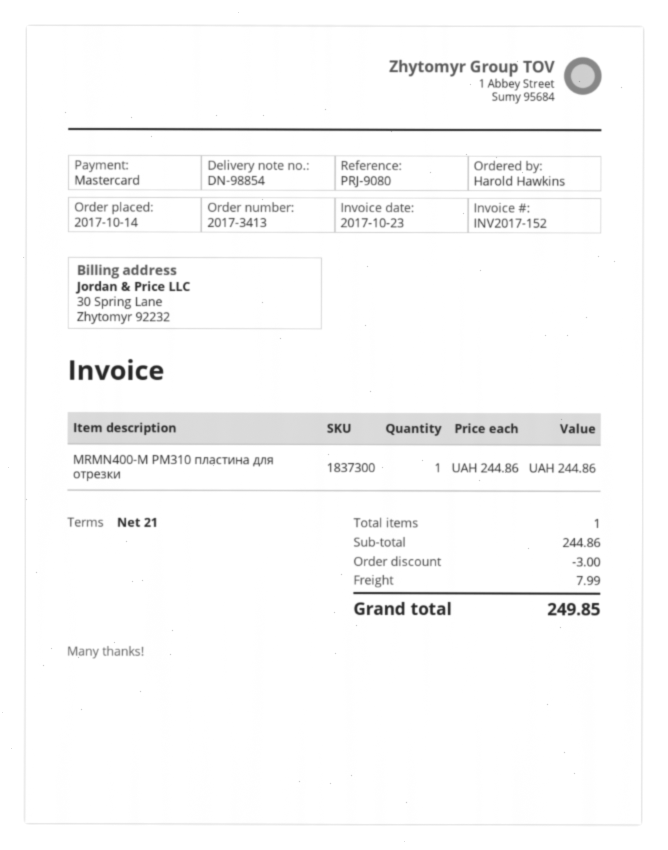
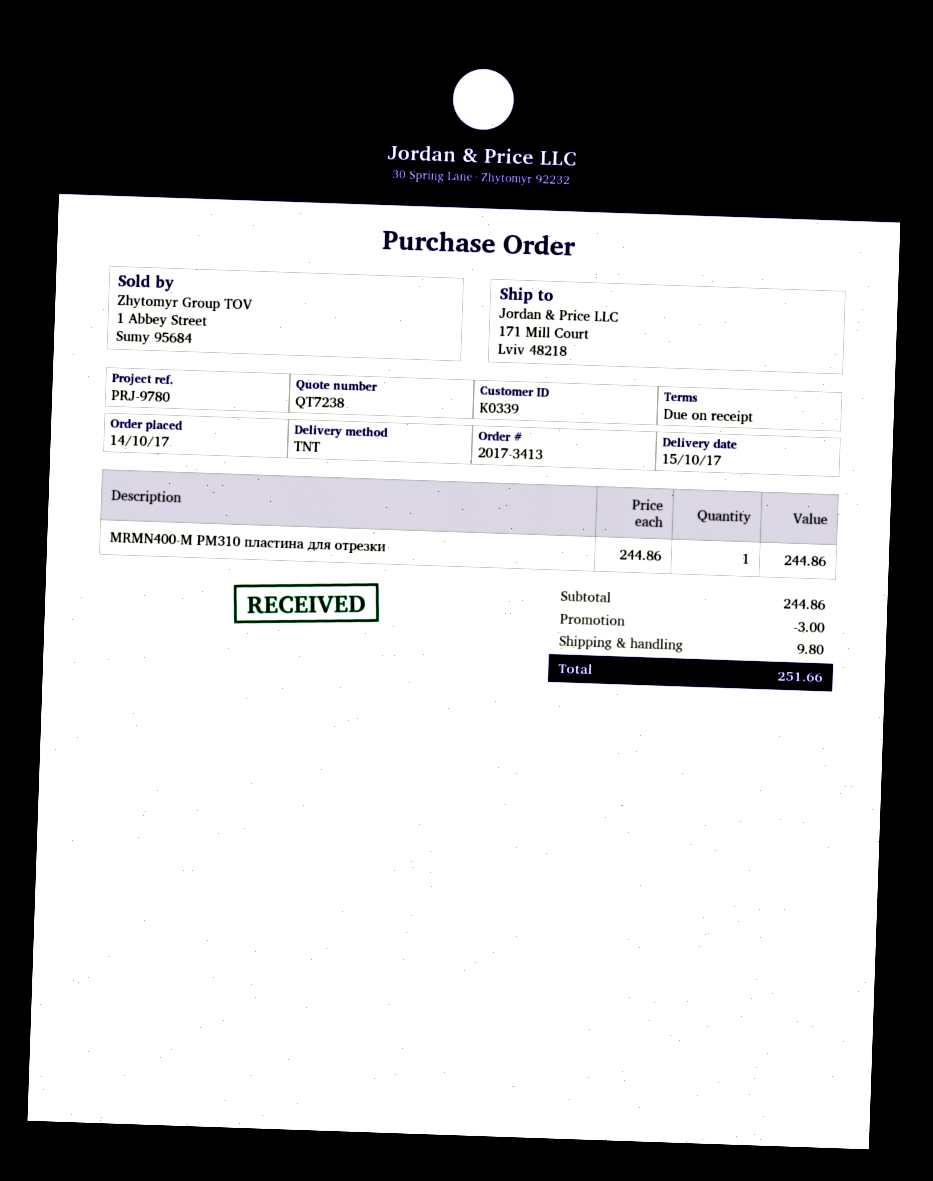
payment terms: 21 days -> on receipt
reference: PRJ-9080 -> PRJ-9780
shipping: 7.99 -> 9.80
total: 249.85 -> 251.66

